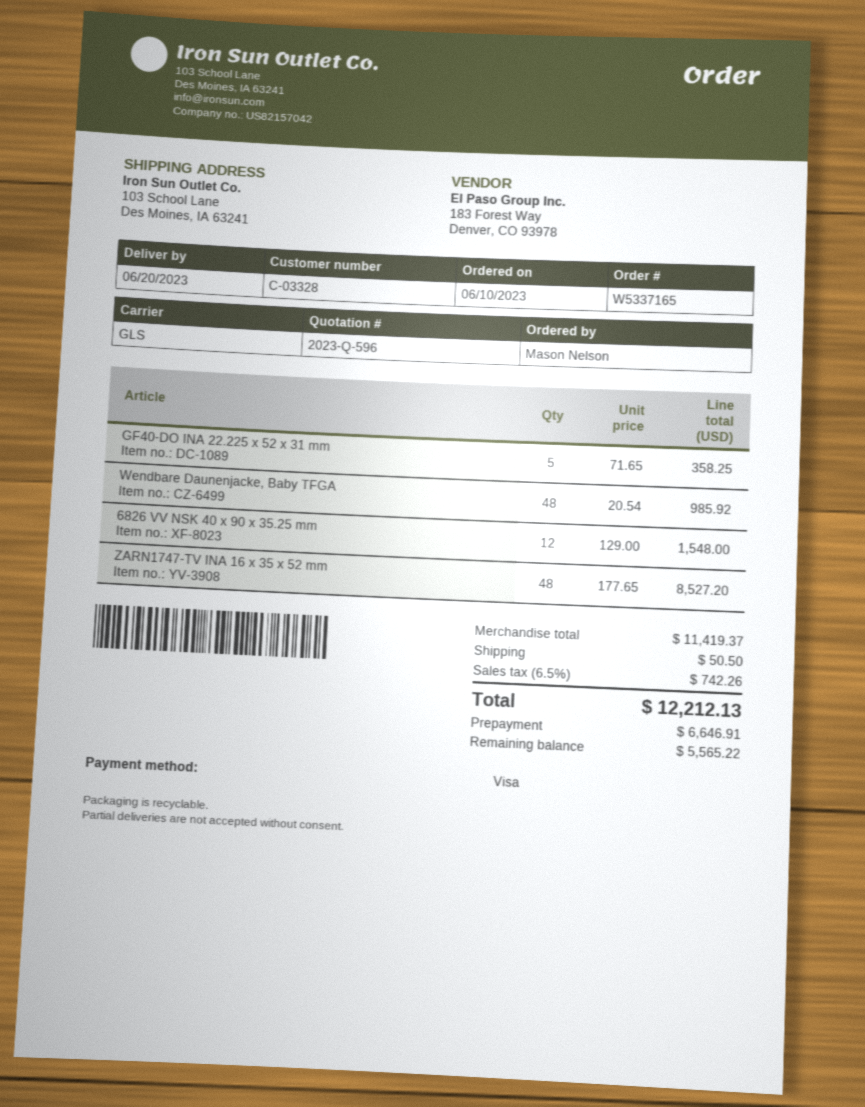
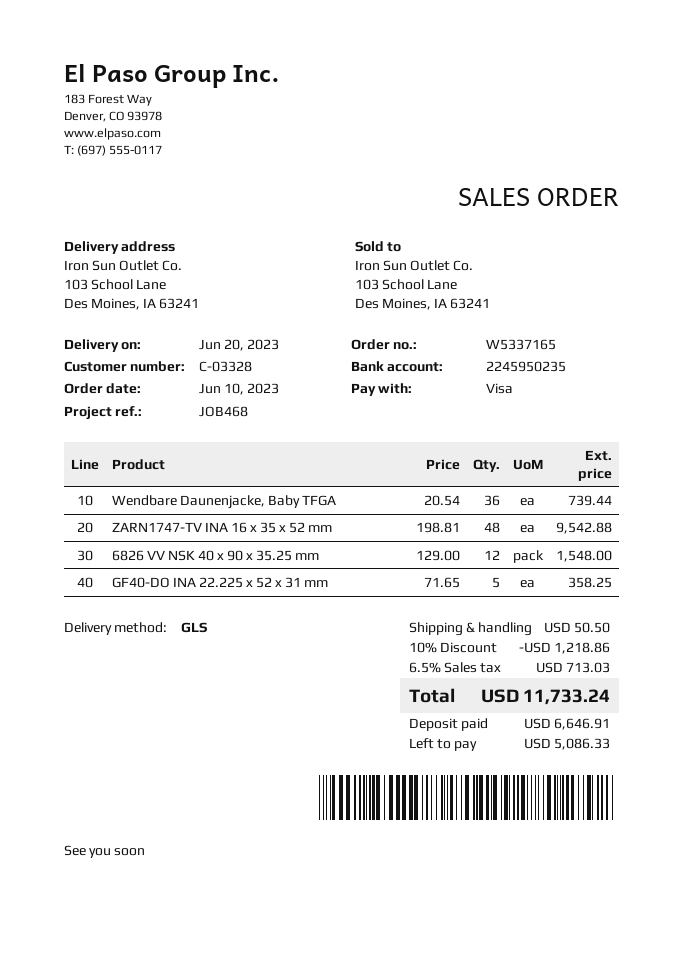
Wendbare Daunenjacke, Baby TFGA: 48 x 20.54 = 985.92 -> 36 x 20.54 = 739.44
ZARN1747-TV INA 16 x 35 x 52 mm: 48 x 177.65 = 8527.20 -> 48 x 198.81 = 9542.88
discount: none -> 10% = 1218.86
tax: 6.5% = 742.26 -> 6.5% = 713.03
total: 12212.13 -> 11733.24
balance: 5565.22 -> 5086.33

